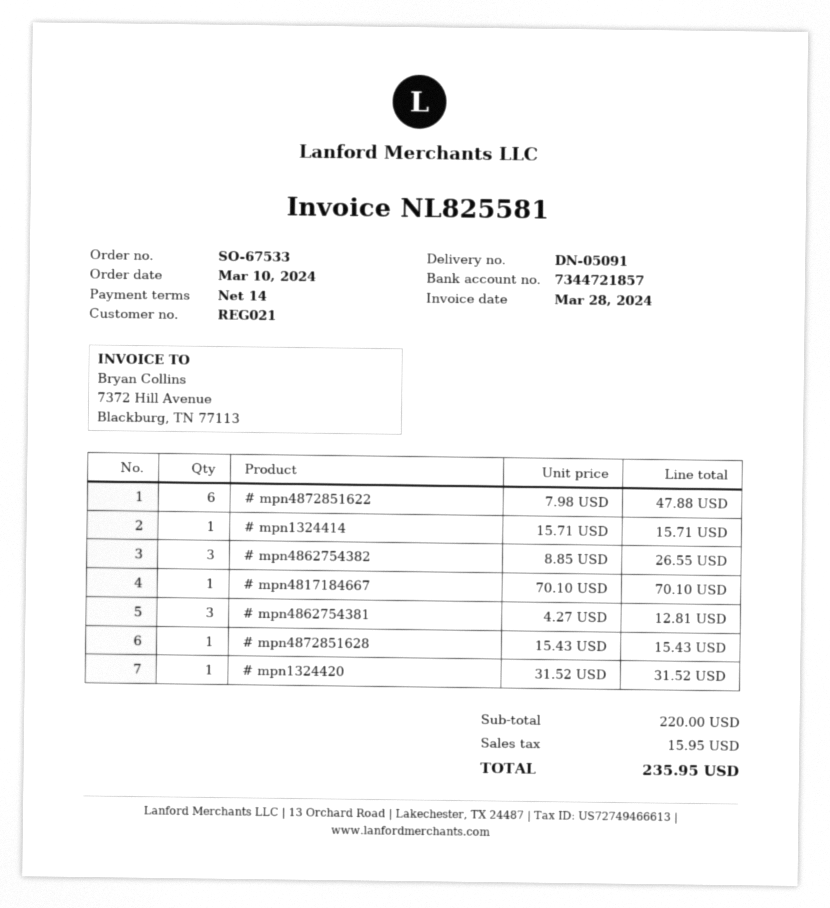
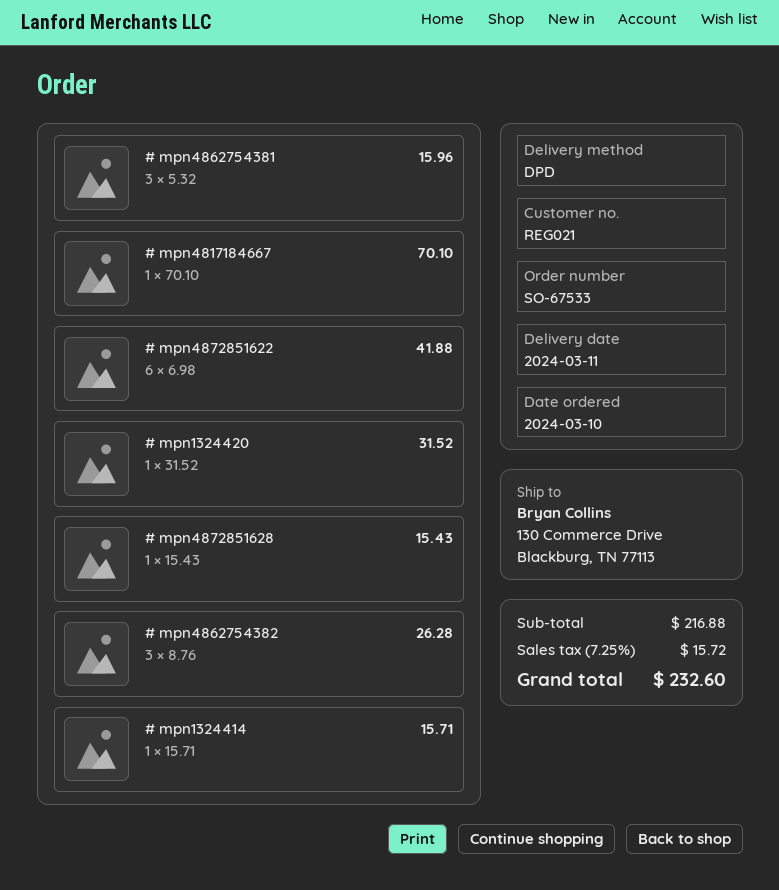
# mpn4872851622: 6 x 7.98 = 47.88 -> 6 x 6.98 = 41.88
# mpn4862754382: 3 x 8.85 = 26.55 -> 3 x 8.76 = 26.28
# mpn4862754381: 3 x 4.27 = 12.81 -> 3 x 5.32 = 15.96
subtotal: 220.00 -> 216.88
tax: 15.95 -> 15.72
total: 235.95 -> 232.60

